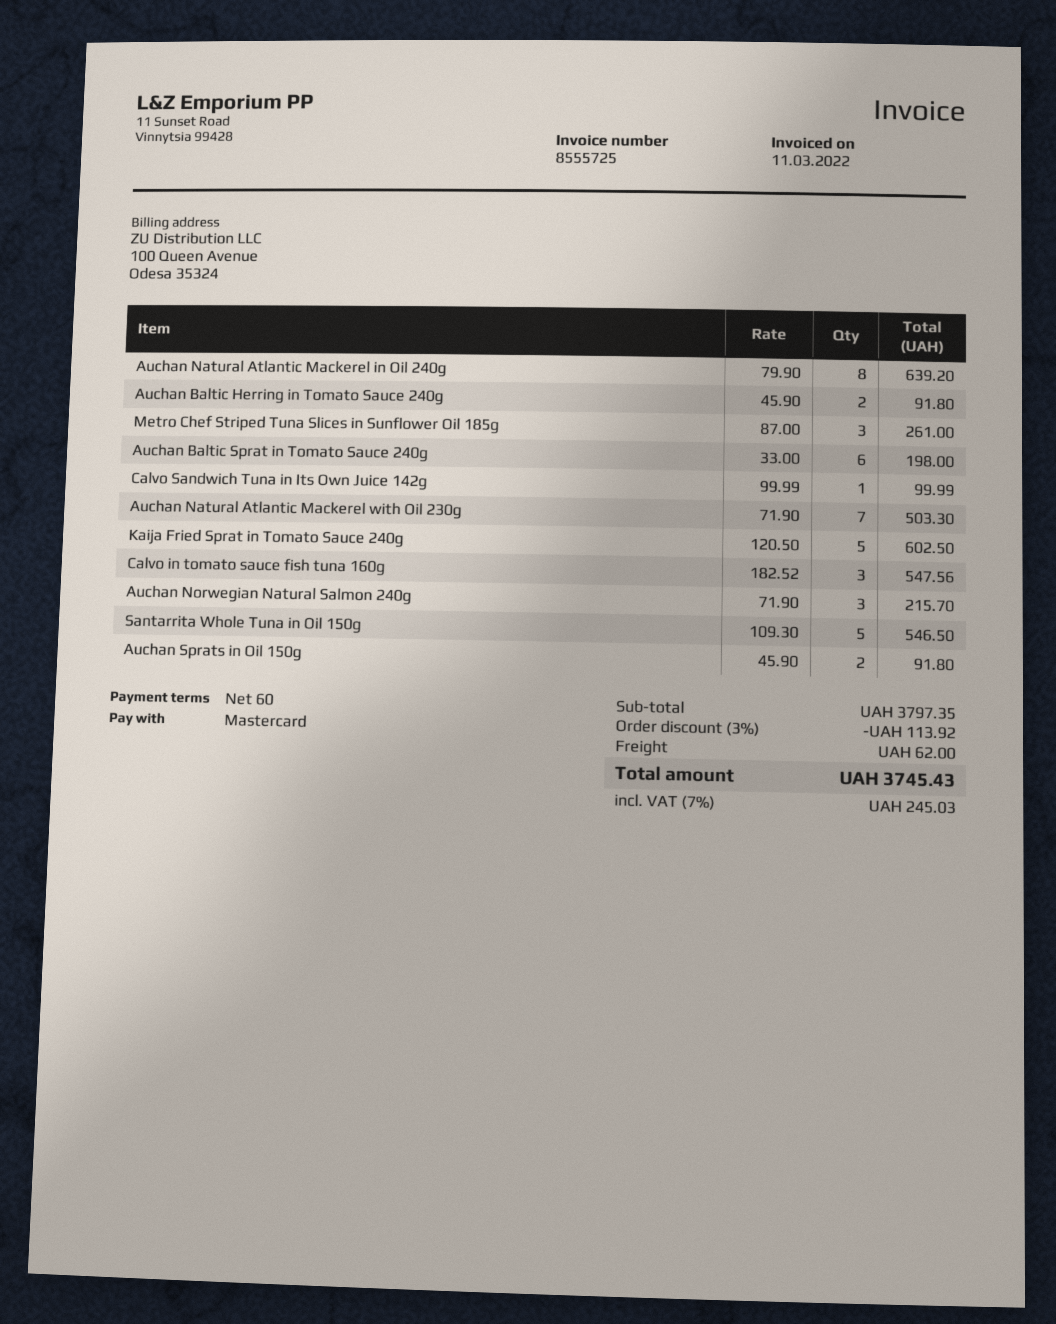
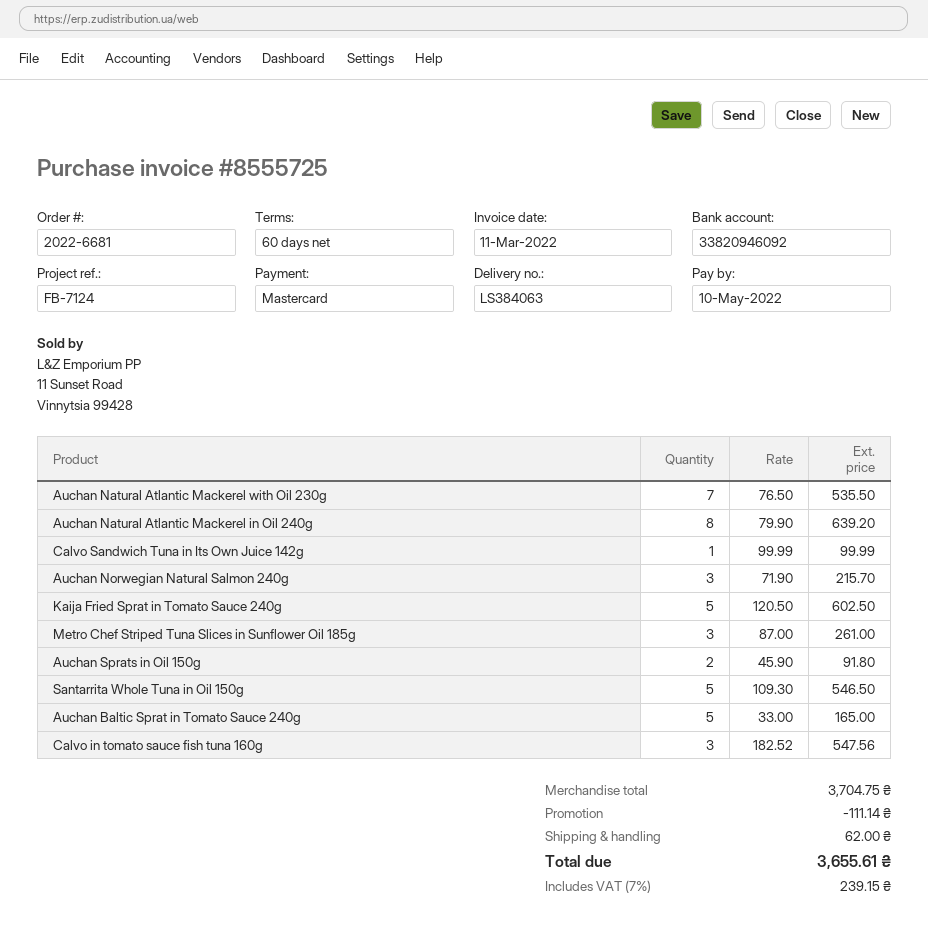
Auchan Baltic Herring in Tomato Sauce 240g: 2 x 45.90 = 91.80 -> none
Auchan Baltic Sprat in Tomato Sauce 240g: 6 x 33.00 = 198.00 -> 5 x 33.00 = 165.00
Auchan Natural Atlantic Mackerel with Oil 230g: 7 x 71.90 = 503.30 -> 7 x 76.50 = 535.50
subtotal: 3797.35 -> 3704.75
discount: 113.92 -> 111.14
tax: 7% = 245.03 -> 7% = 239.15
total: 3745.43 -> 3655.61

